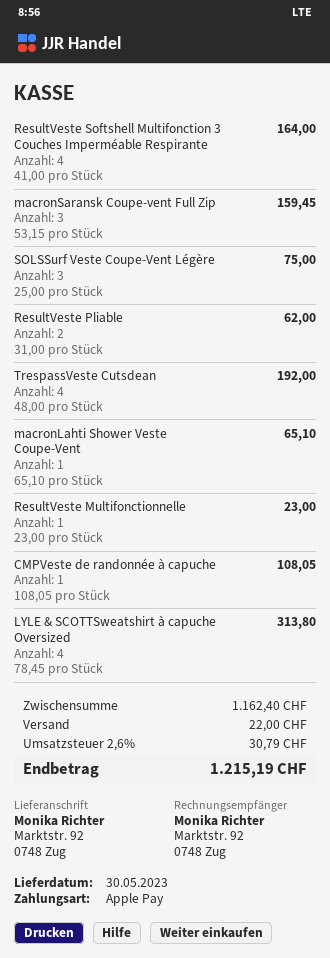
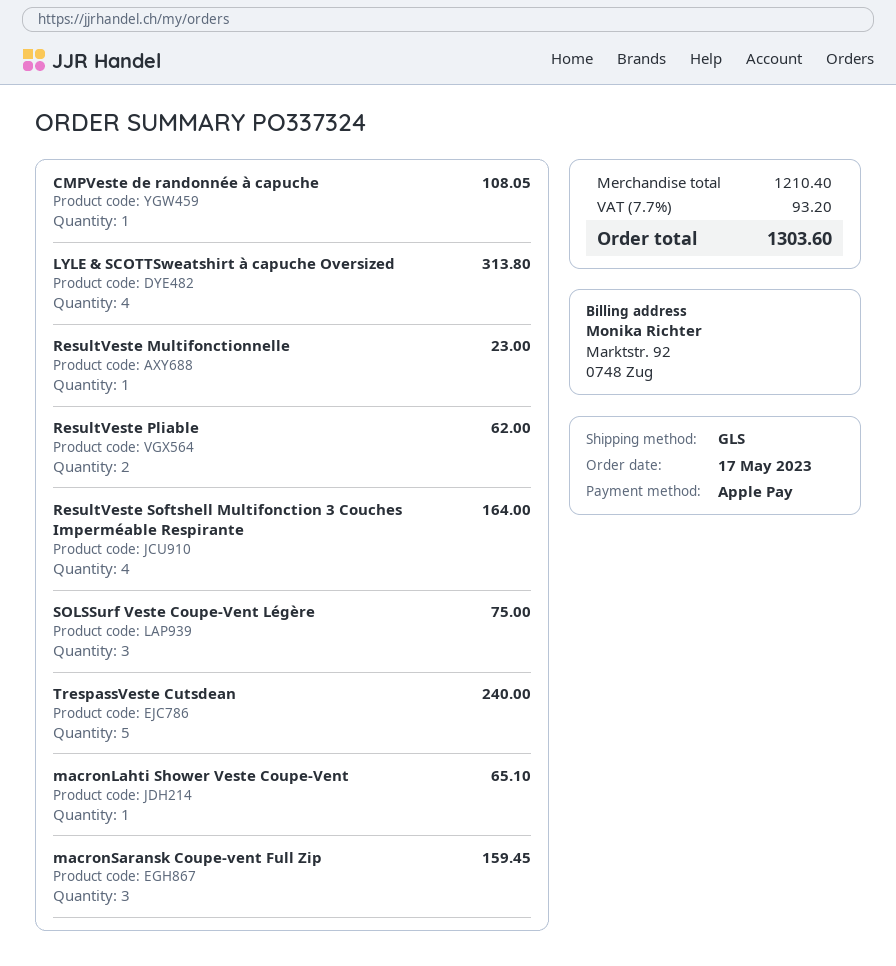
TrespassVeste Cutsdean: 4 for 192.00 -> 5 for 240.00
subtotal: 1162.40 -> 1210.40
shipping: 22.00 -> none
tax: 2.6% = 30.79 -> 7.7% = 93.20
total: 1215.19 -> 1303.60

